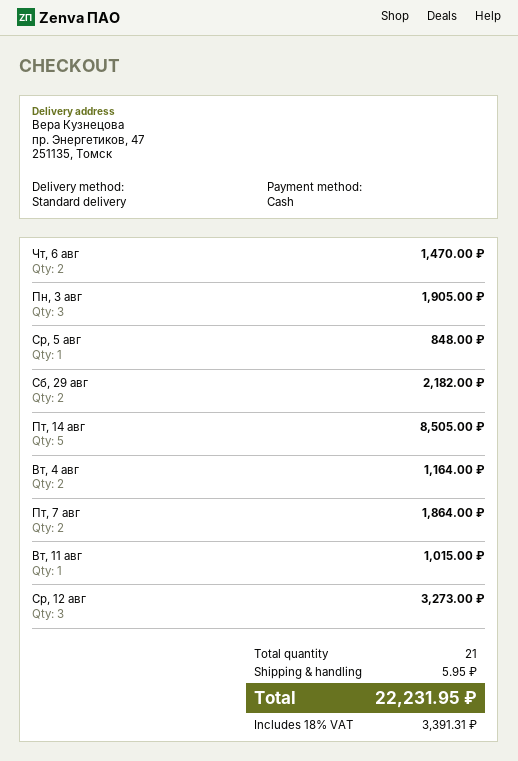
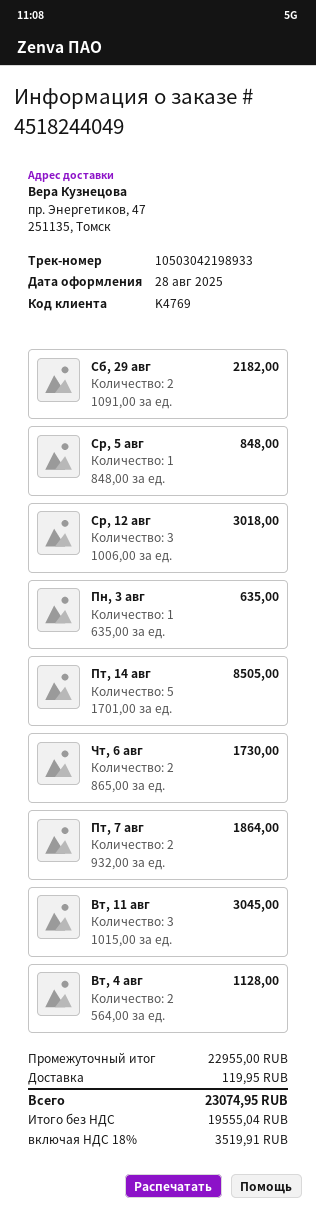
Чт, 6 авг: 2 for 1470.00 -> 2 for 1730.00
Пн, 3 авг: 3 for 1905.00 -> 1 for 635.00
Вт, 4 авг: 2 for 1164.00 -> 2 for 1128.00
Вт, 11 авг: 1 for 1015.00 -> 3 for 3045.00
Ср, 12 авг: 3 for 3273.00 -> 3 for 3018.00
shipping: 5.95 -> 119.95
tax: 18% = 3391.31 -> 18% = 3519.91
total: 22231.95 -> 23074.95

